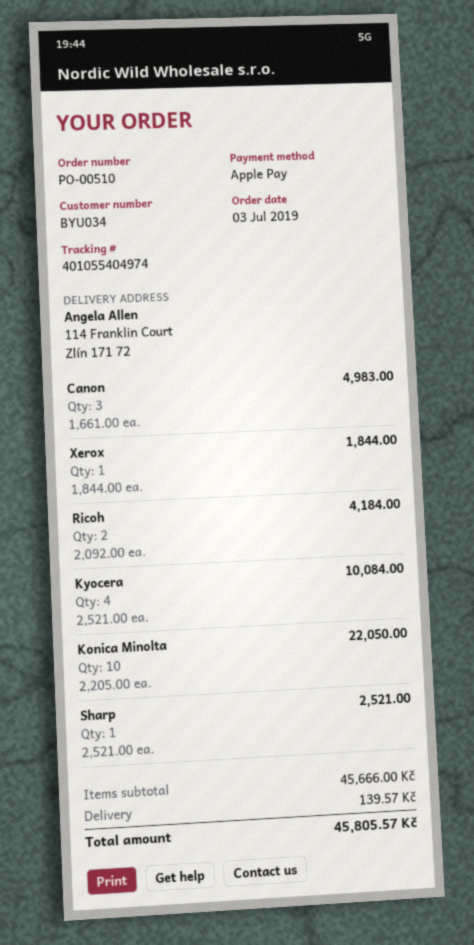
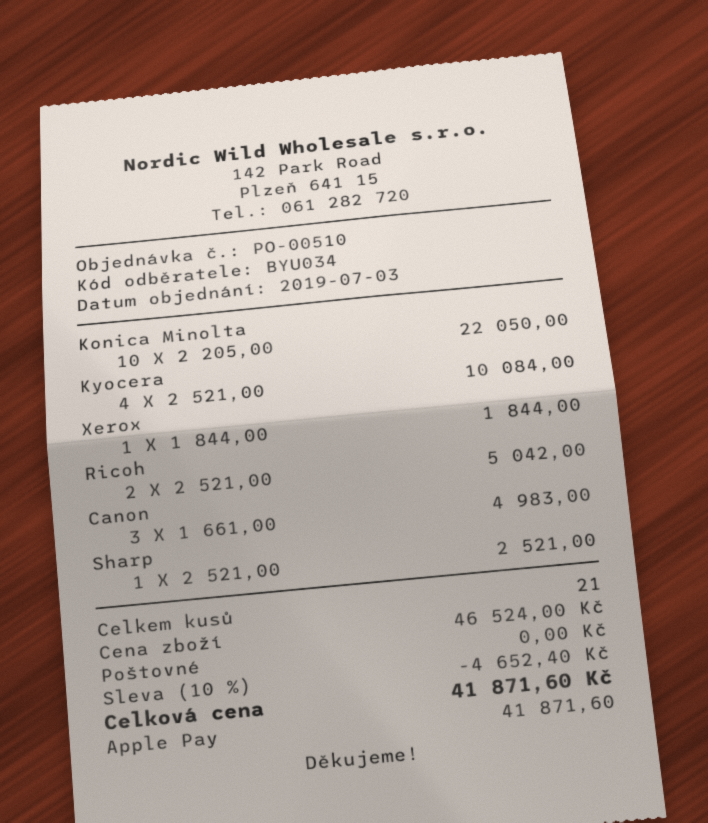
Ricoh: 2 x 2092.00 = 4184.00 -> 2 x 2521.00 = 5042.00
subtotal: 45666.00 -> 46524.00
discount: none -> 10% = 4652.40
shipping: 139.57 -> 0.00
total: 45805.57 -> 41871.60

